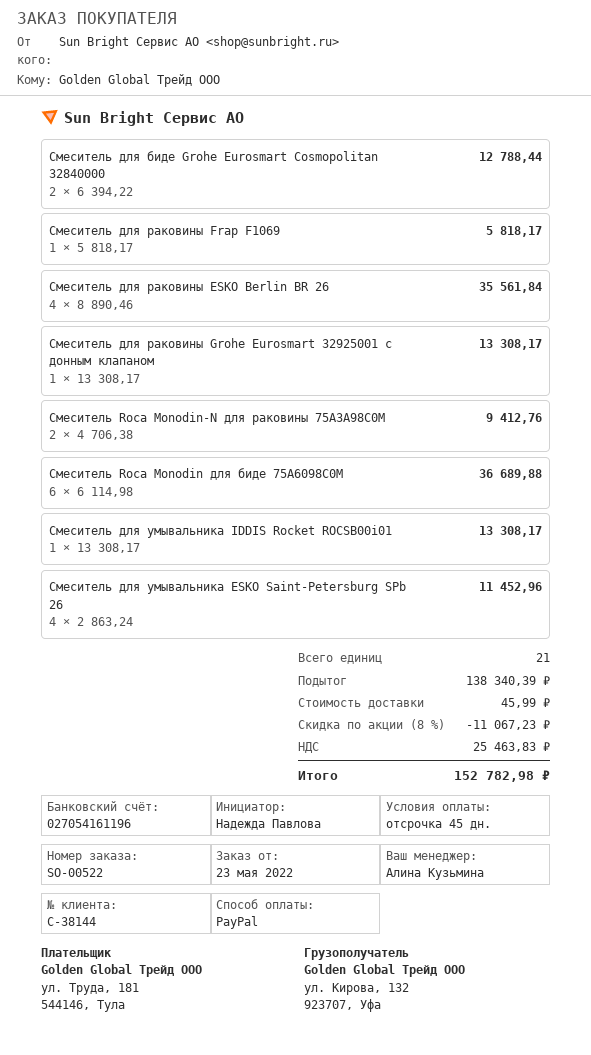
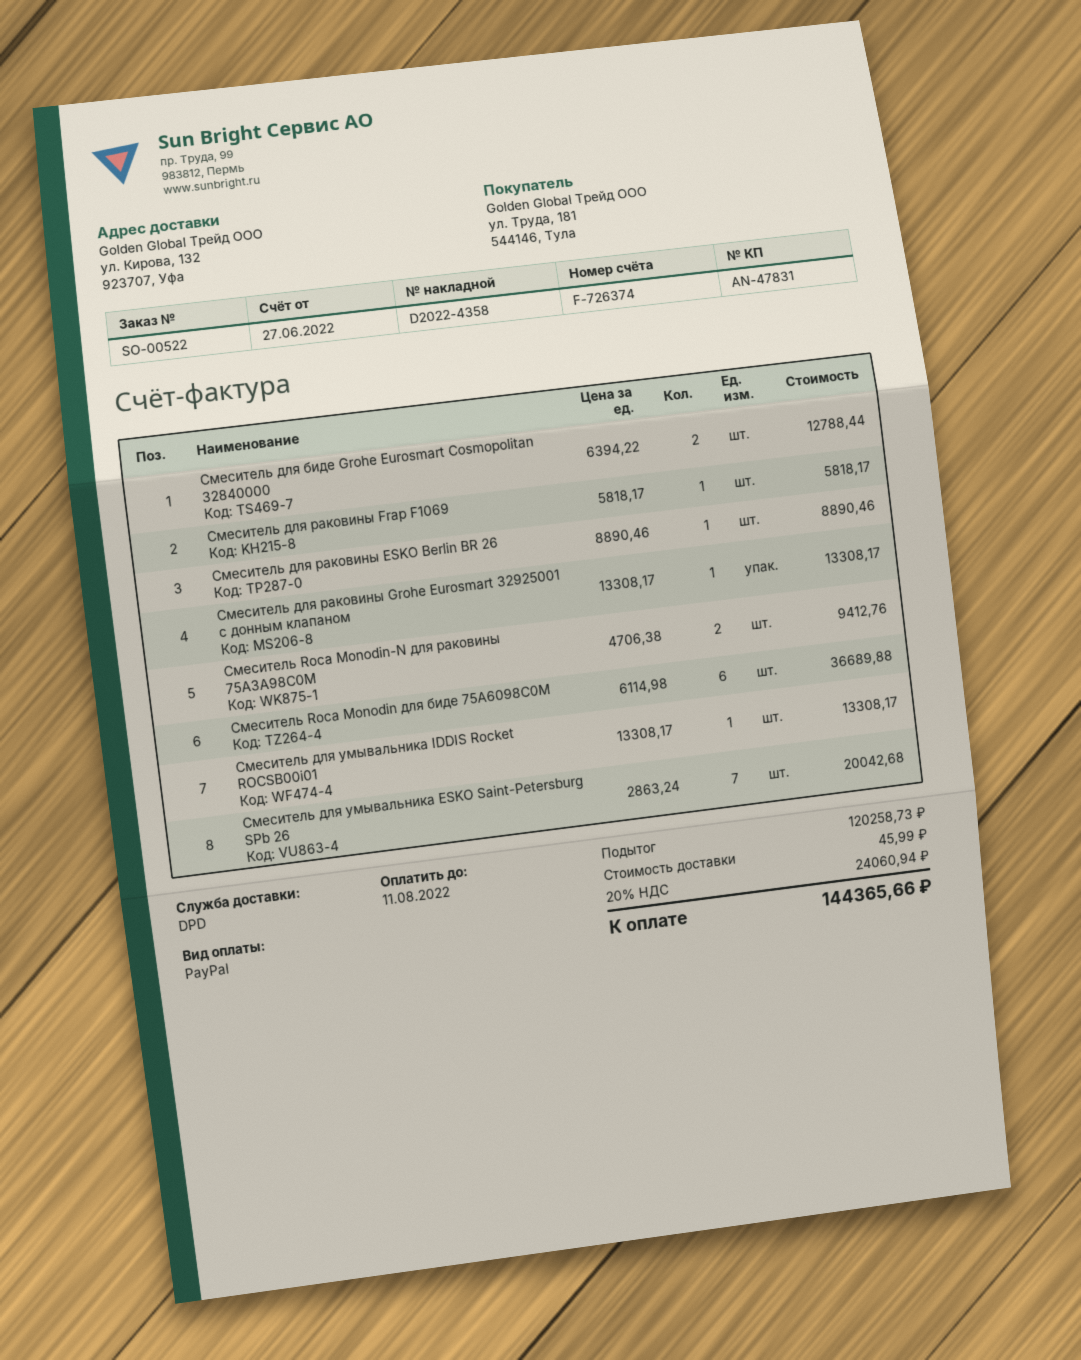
Смеситель для раковины ESKO Berlin BR 26: 4 x 8890.46 = 35561.84 -> 1 x 8890.46 = 8890.46
Смеситель для умывальника ESKO Saint-Petersburg SPb 26: 4 x 2863.24 = 11452.96 -> 7 x 2863.24 = 20042.68
subtotal: 138340.39 -> 120258.73
discount: 8% = 11067.23 -> none
tax: 25463.83 -> 24060.94
total: 152782.98 -> 144365.66

